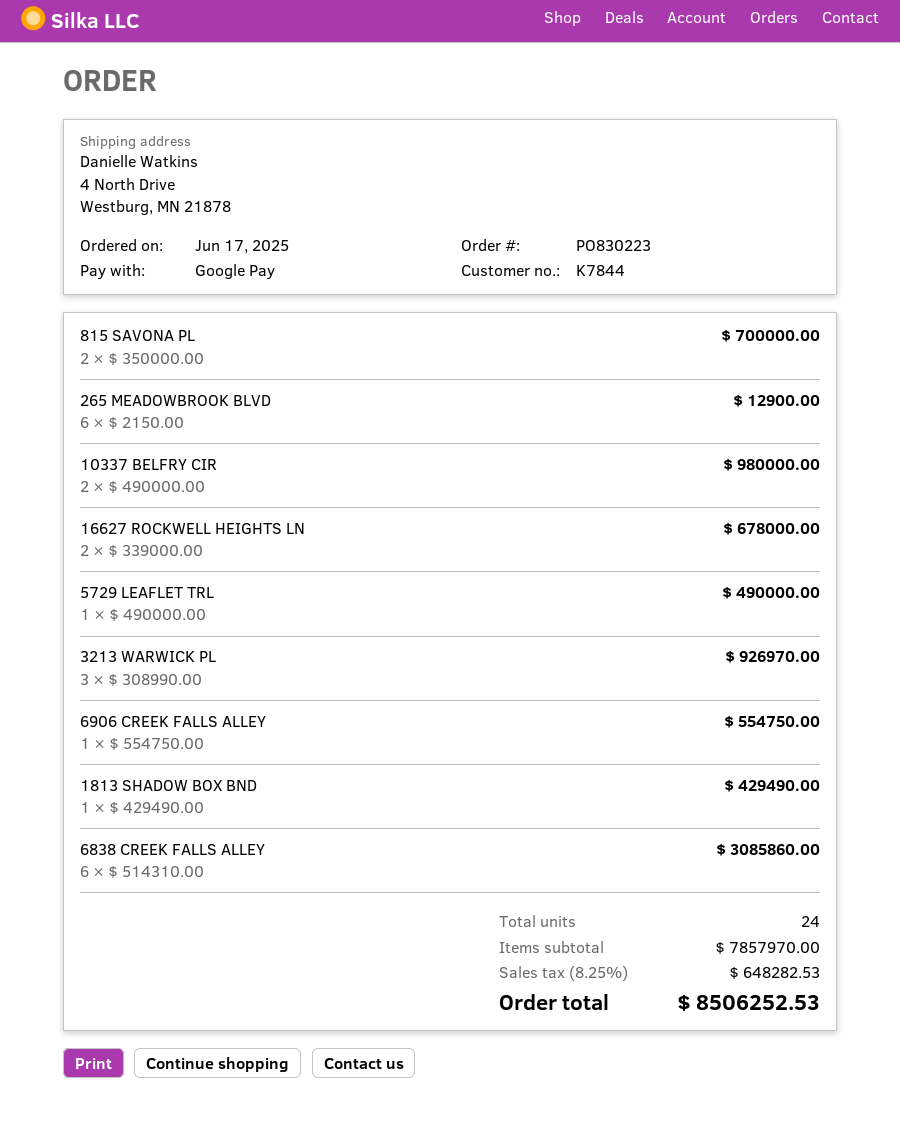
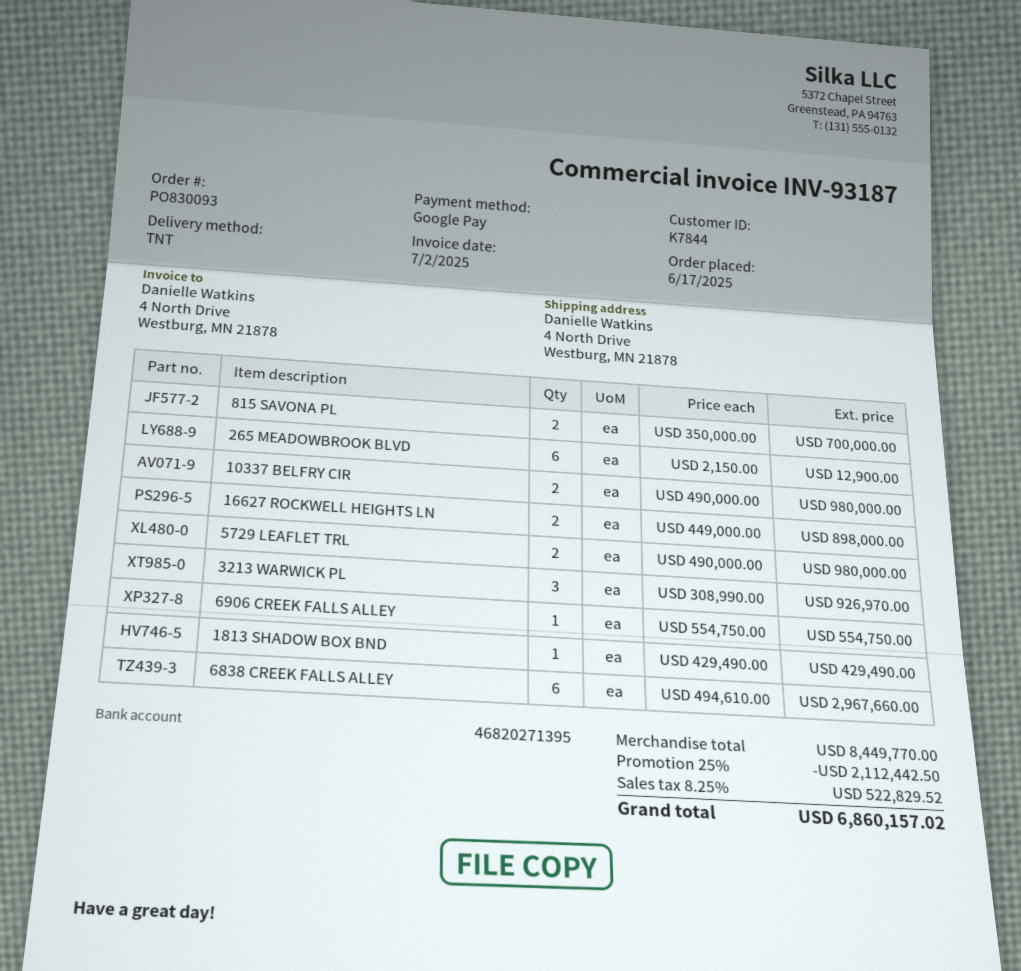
order number: PO830223 -> PO830093
16627 ROCKWELL HEIGHTS LN: 2 x 339000.00 = 678000.00 -> 2 x 449000.00 = 898000.00
5729 LEAFLET TRL: 1 x 490000.00 = 490000.00 -> 2 x 490000.00 = 980000.00
6838 CREEK FALLS ALLEY: 6 x 514310.00 = 3085860.00 -> 6 x 494610.00 = 2967660.00
subtotal: 7857970.00 -> 8449770.00
discount: none -> 25% = 2112442.50
tax: 8.25% = 648282.53 -> 8.25% = 522829.52
total: 8506252.53 -> 6860157.02

